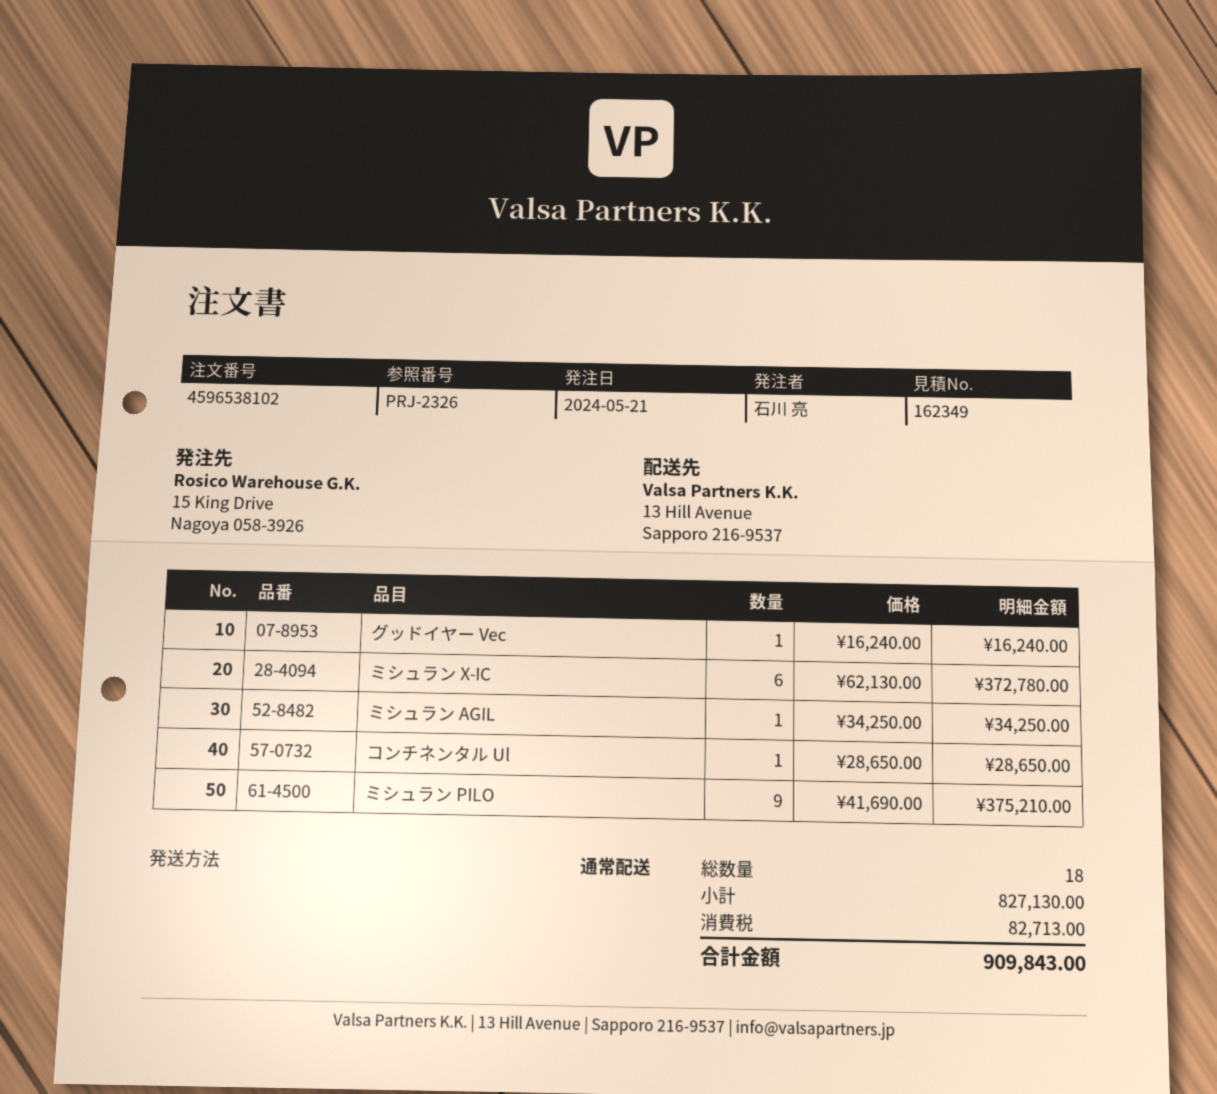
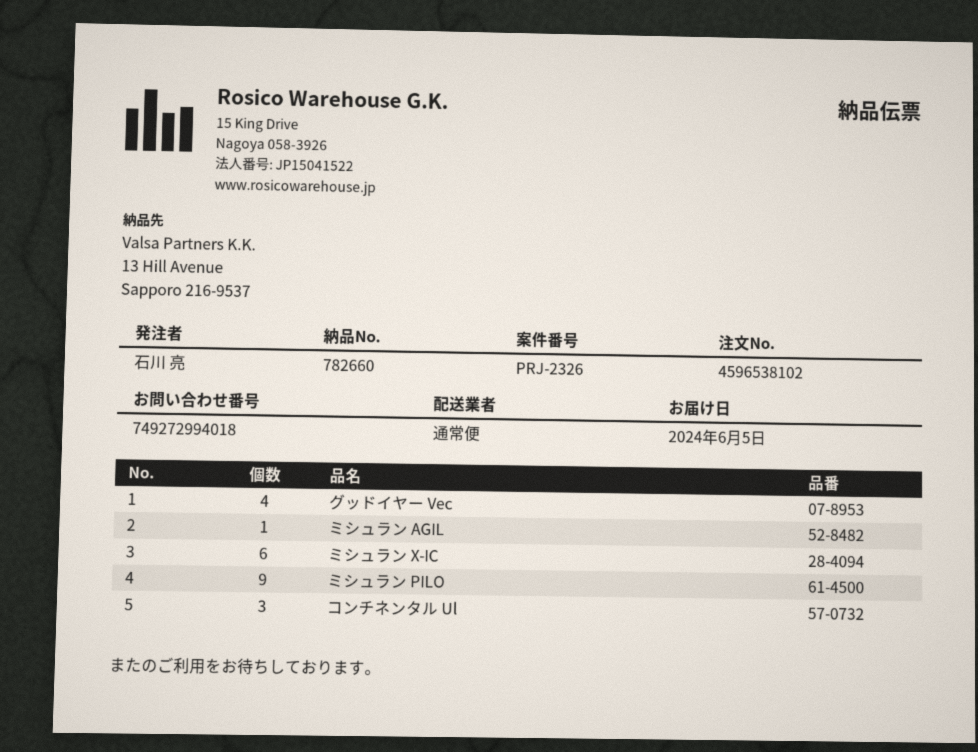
グッドイヤー Vec: 1 -> 4
コンチネンタル Ul: 1 -> 3

